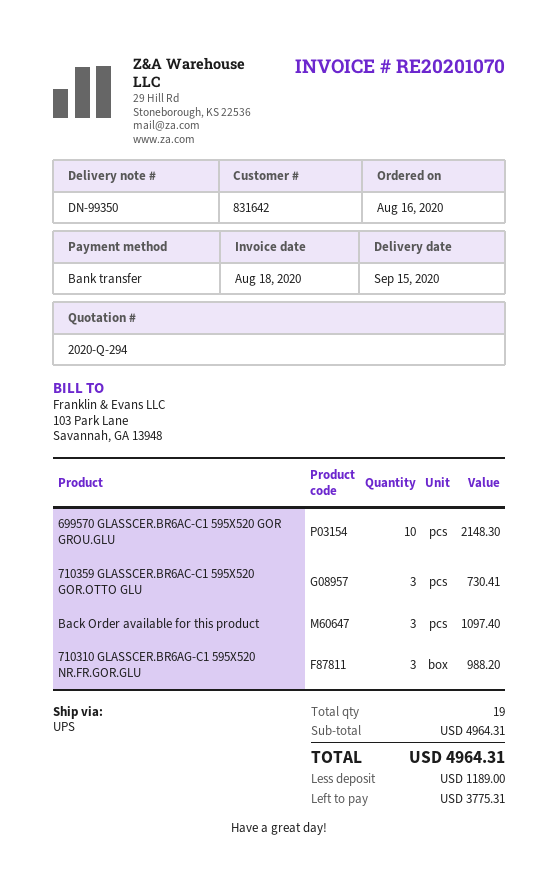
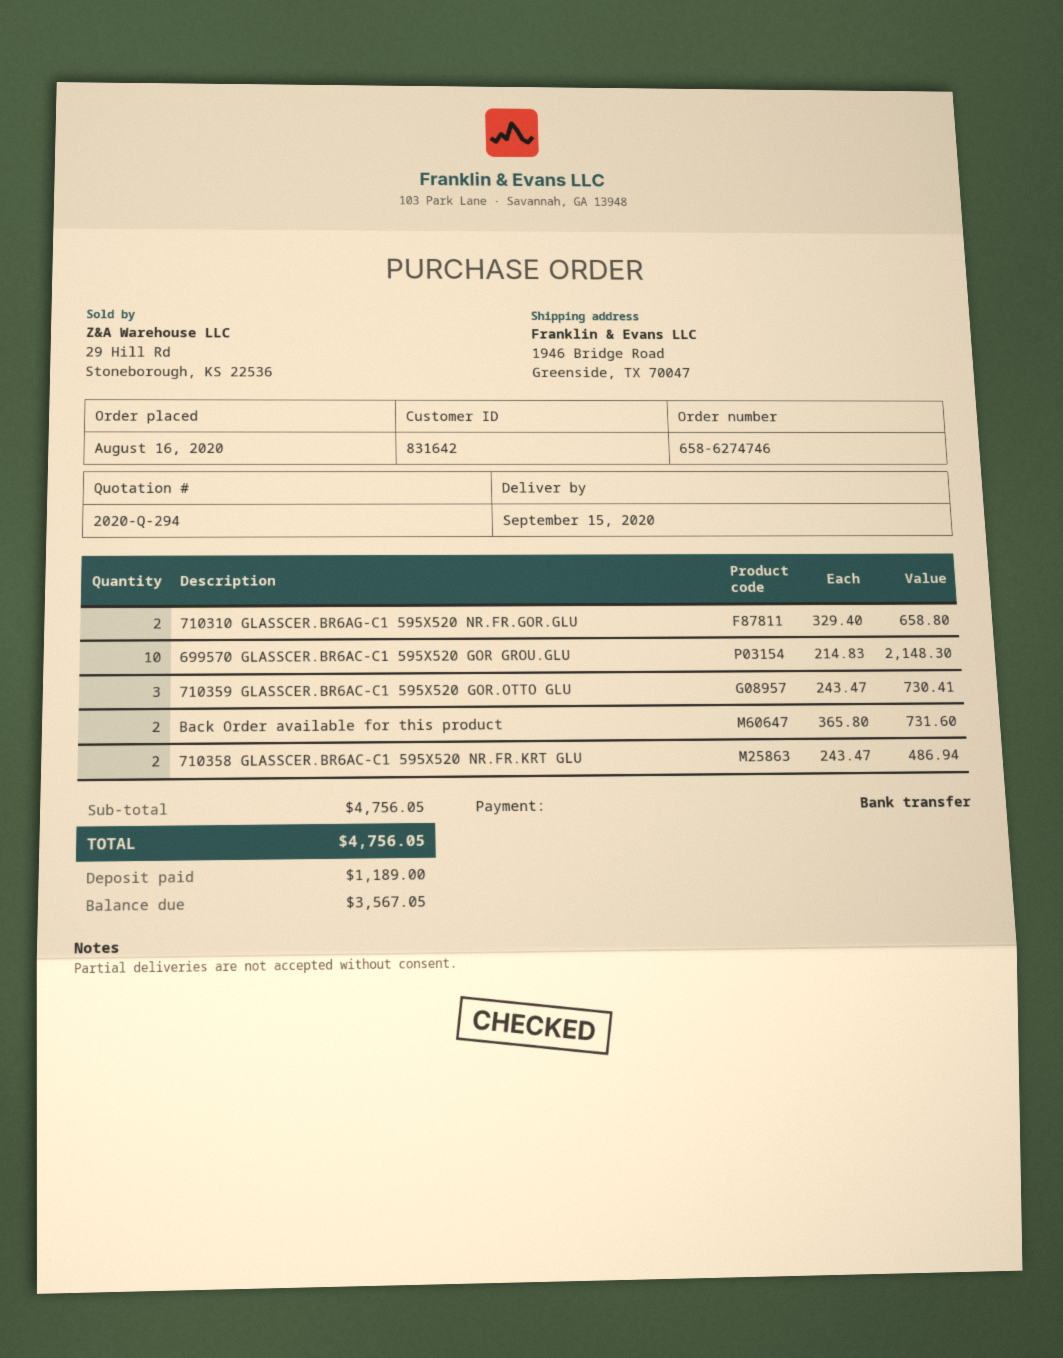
Back Order available for this product: 3 for 1097.40 -> 2 for 731.60
710310 GLASSCER.BR6AG-C1 595X520 NR.FR.GOR.GLU: 3 for 988.20 -> 2 for 658.80
710358 GLASSCER.BR6AC-C1 595X520 NR.FR.KRT GLU: none -> 2 for 486.94
subtotal: 4964.31 -> 4756.05
total: 4964.31 -> 4756.05
balance: 3775.31 -> 3567.05

